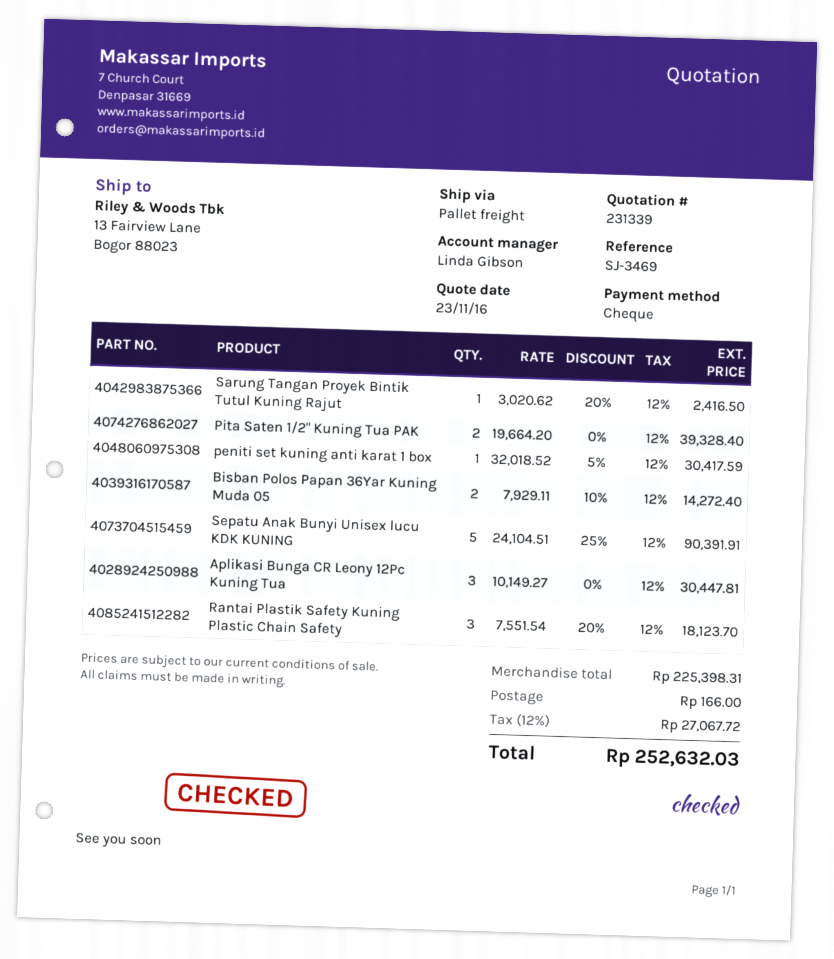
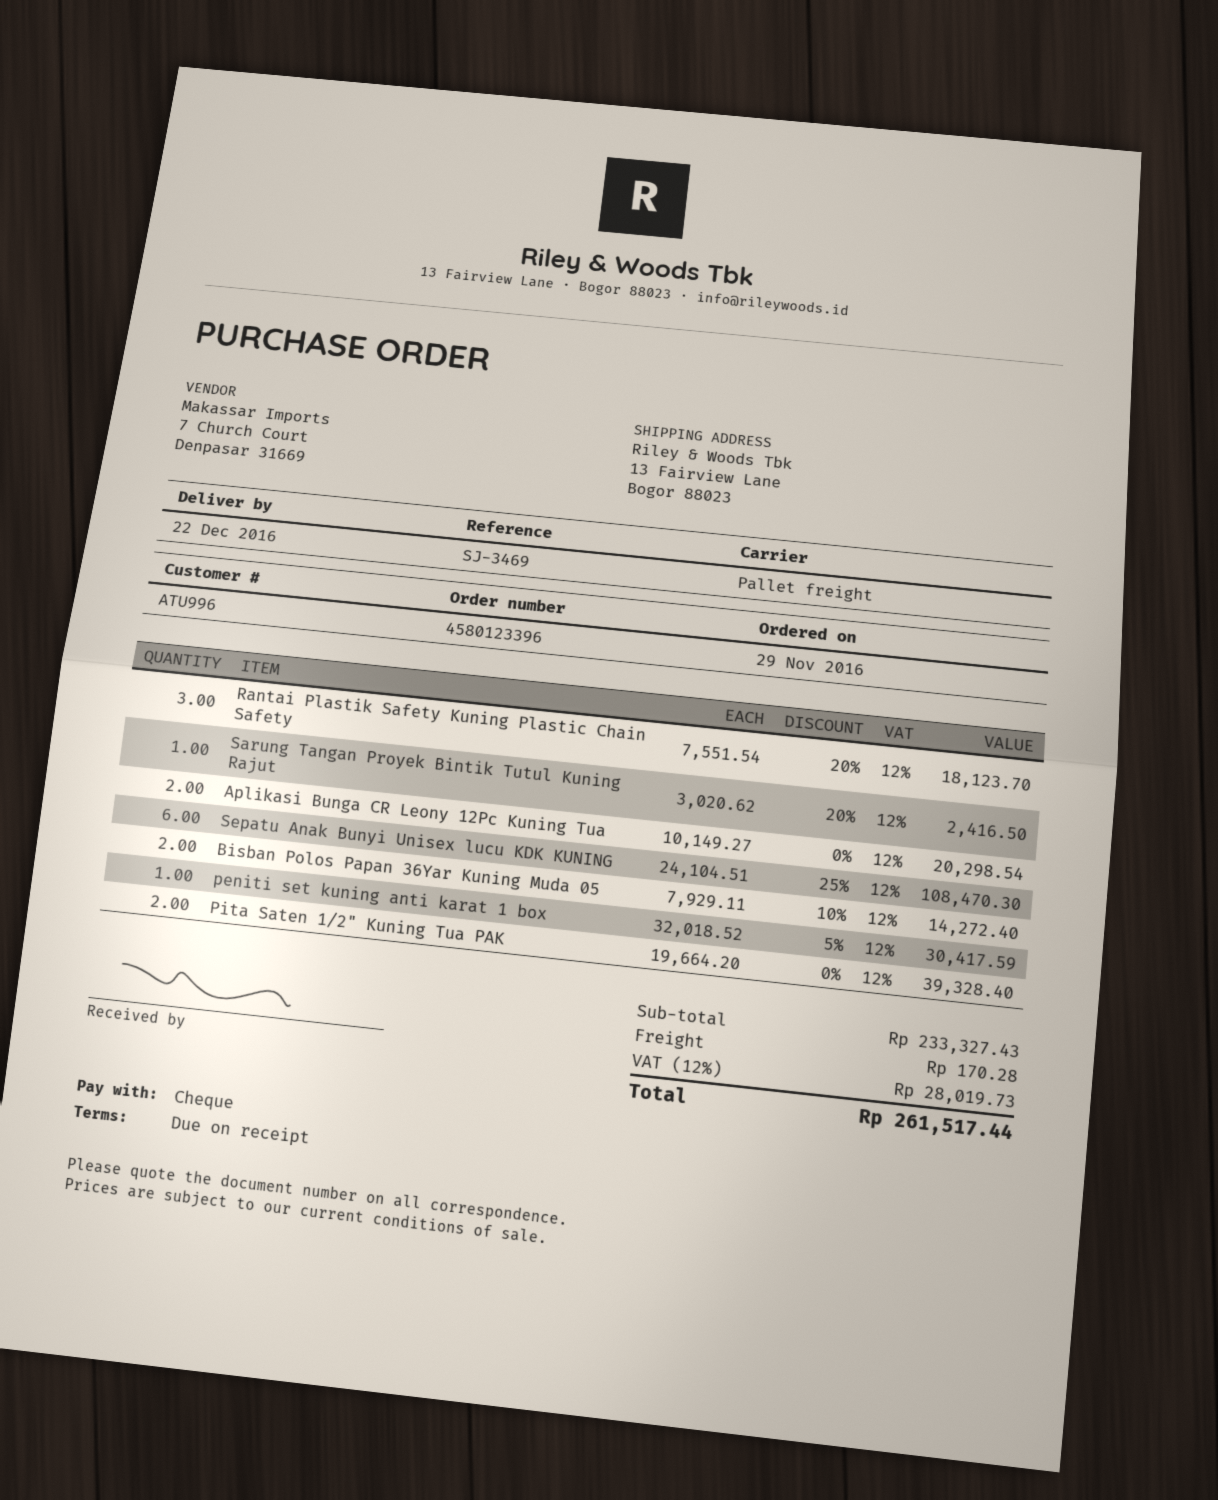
Sepatu Anak Bunyi Unisex lucu KDK KUNING: 5 x 24104.51 - 25% = 90391.91 -> 6 x 24104.51 - 25% = 108470.30
Aplikasi Bunga CR Leony 12Pc Kuning Tua: 3 x 10149.27 = 30447.81 -> 2 x 10149.27 = 20298.54
subtotal: 225398.31 -> 233327.43
shipping: 166.00 -> 170.28
tax: 12% = 27067.72 -> 12% = 28019.73
total: 252632.03 -> 261517.44

